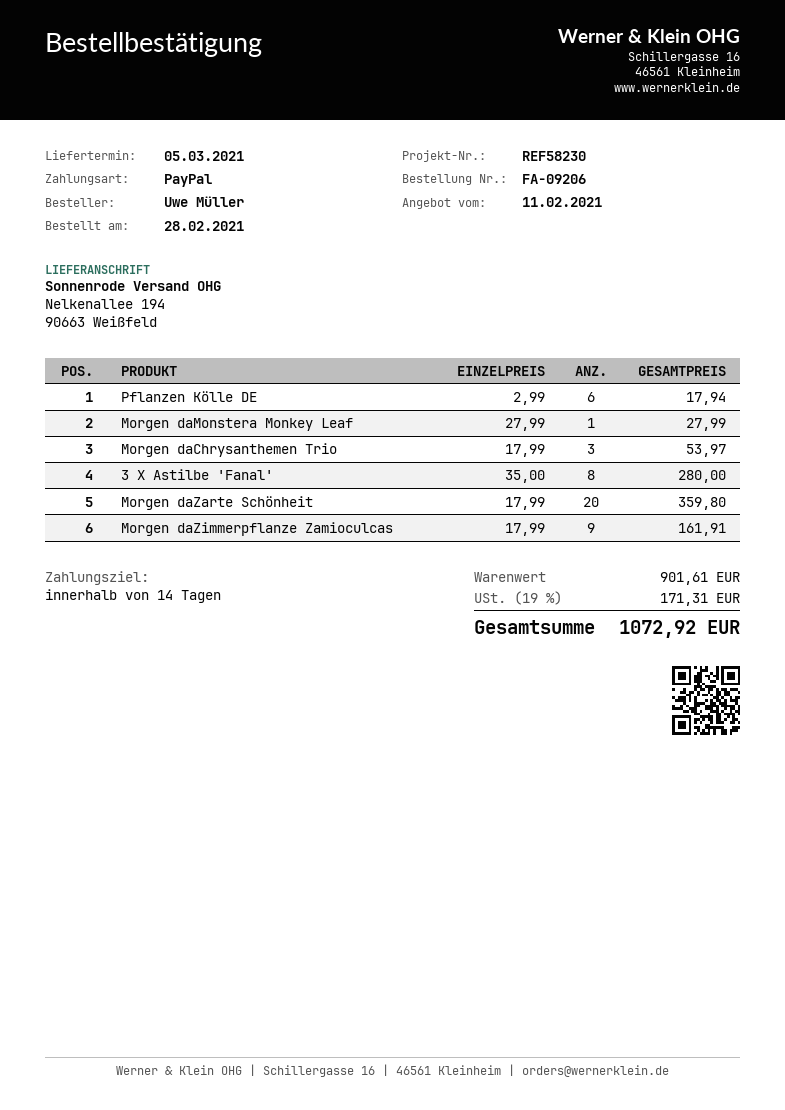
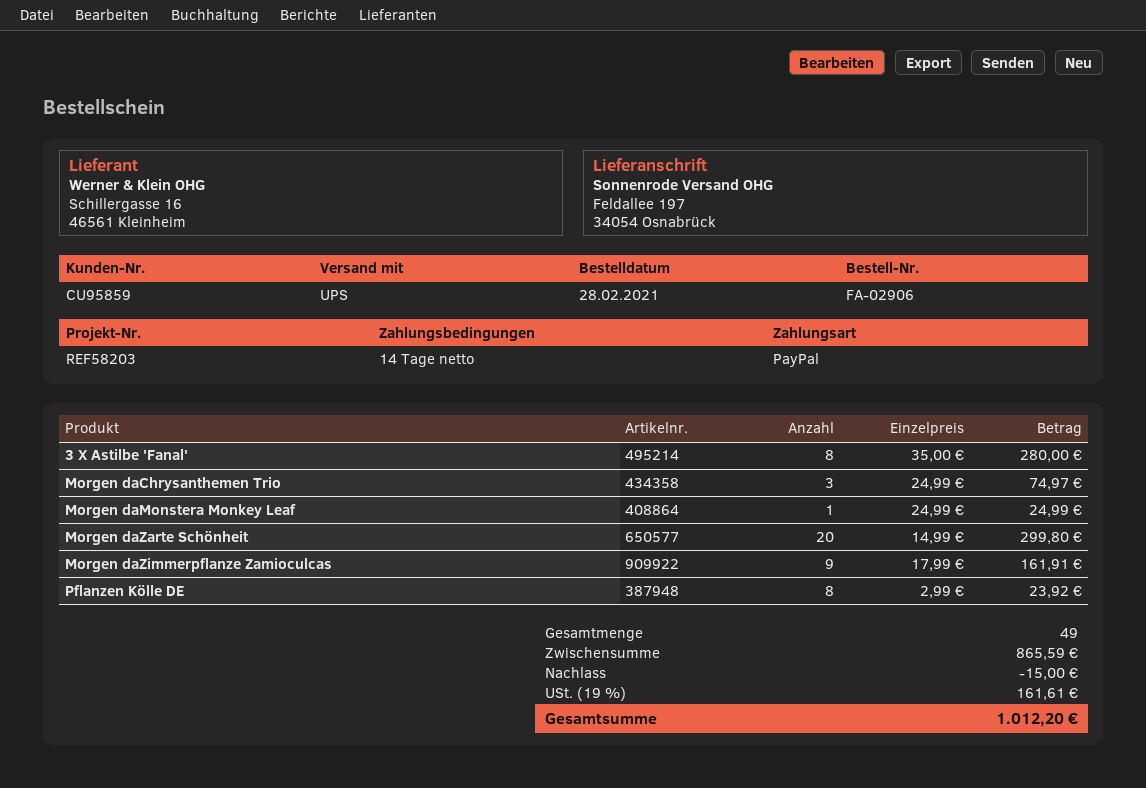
order number: FA-09206 -> FA-02906
reference: REF58230 -> REF58203
ship to: Nelkenallee 194, 90663 Weißfeld -> Feldallee 197, 34054 Osnabrück
Pflanzen Kölle DE: 6 x 2.99 = 17.94 -> 8 x 2.99 = 23.92
Morgen daMonstera Monkey Leaf: 1 x 27.99 = 27.99 -> 1 x 24.99 = 24.99
Morgen daChrysanthemen Trio: 3 x 17.99 = 53.97 -> 3 x 24.99 = 74.97
Morgen daZarte Schönheit: 20 x 17.99 = 359.80 -> 20 x 14.99 = 299.80
subtotal: 901.61 -> 865.59
discount: none -> 15.00
tax: 19% = 171.31 -> 19% = 161.61
total: 1072.92 -> 1012.20

